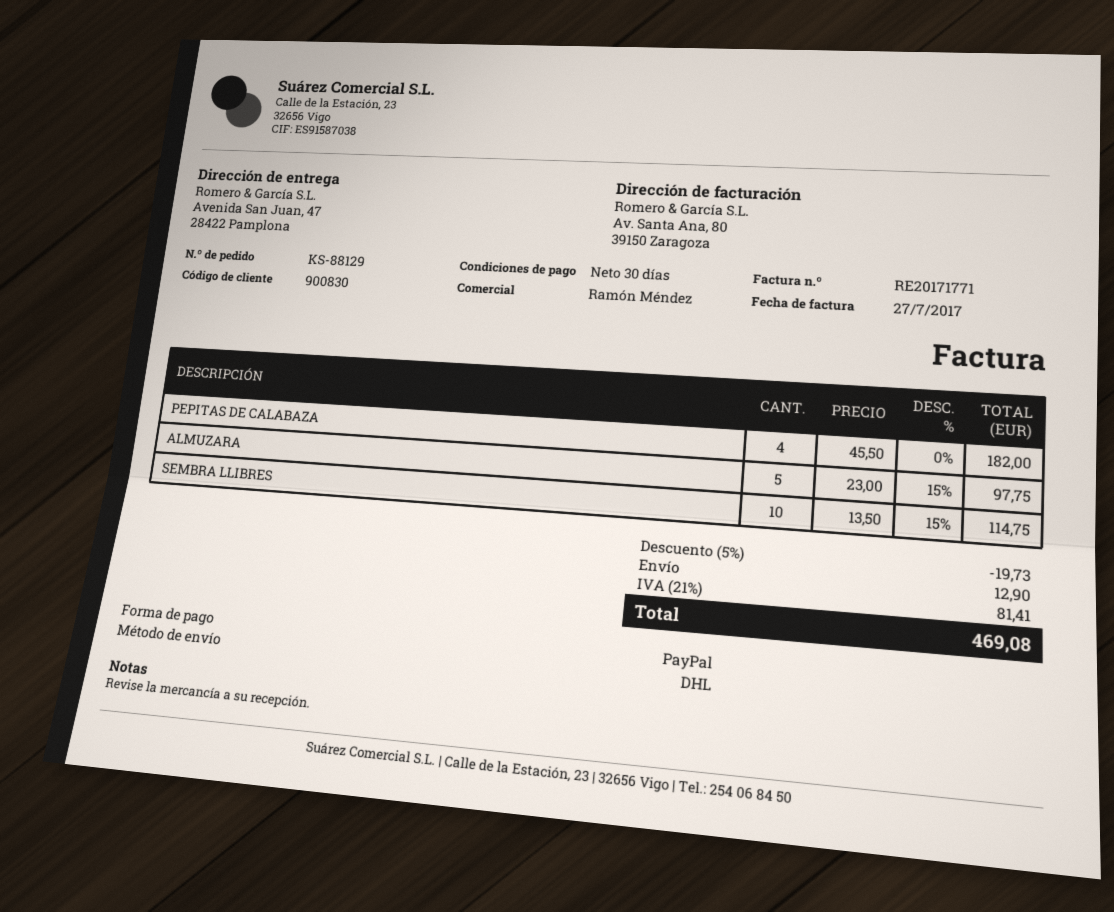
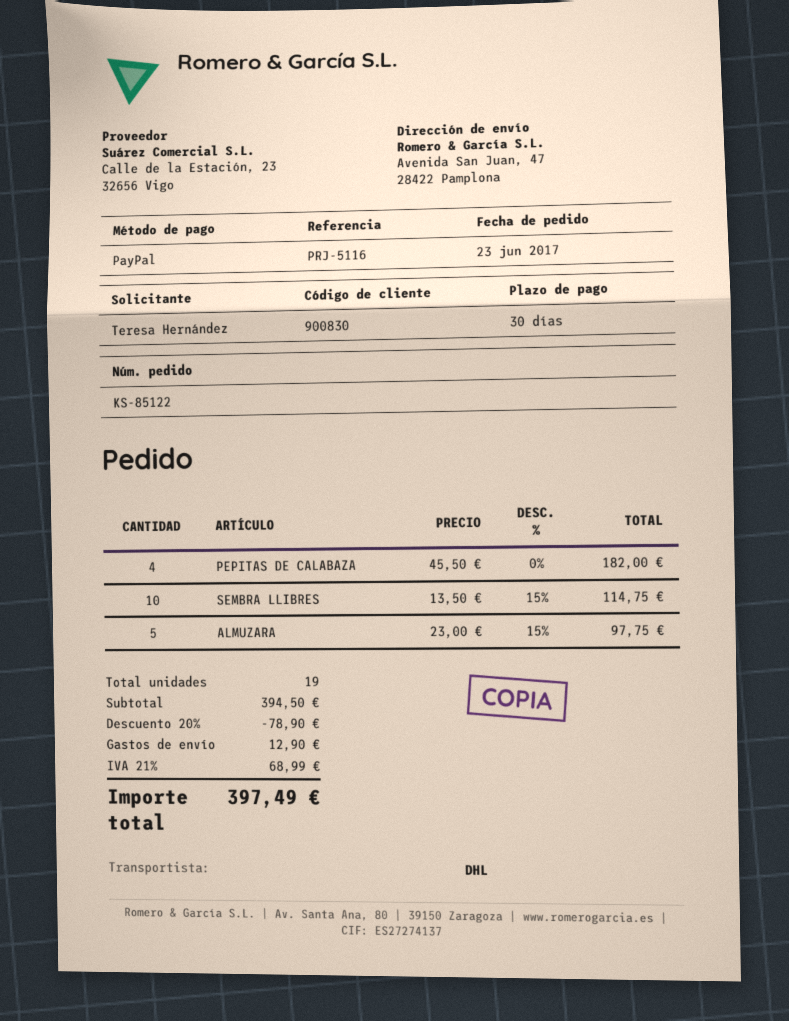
order number: KS-88129 -> KS-85122
discount: 5% = 19.73 -> 20% = 78.90
tax: 21% = 81.41 -> 21% = 68.99
total: 469.08 -> 397.49

